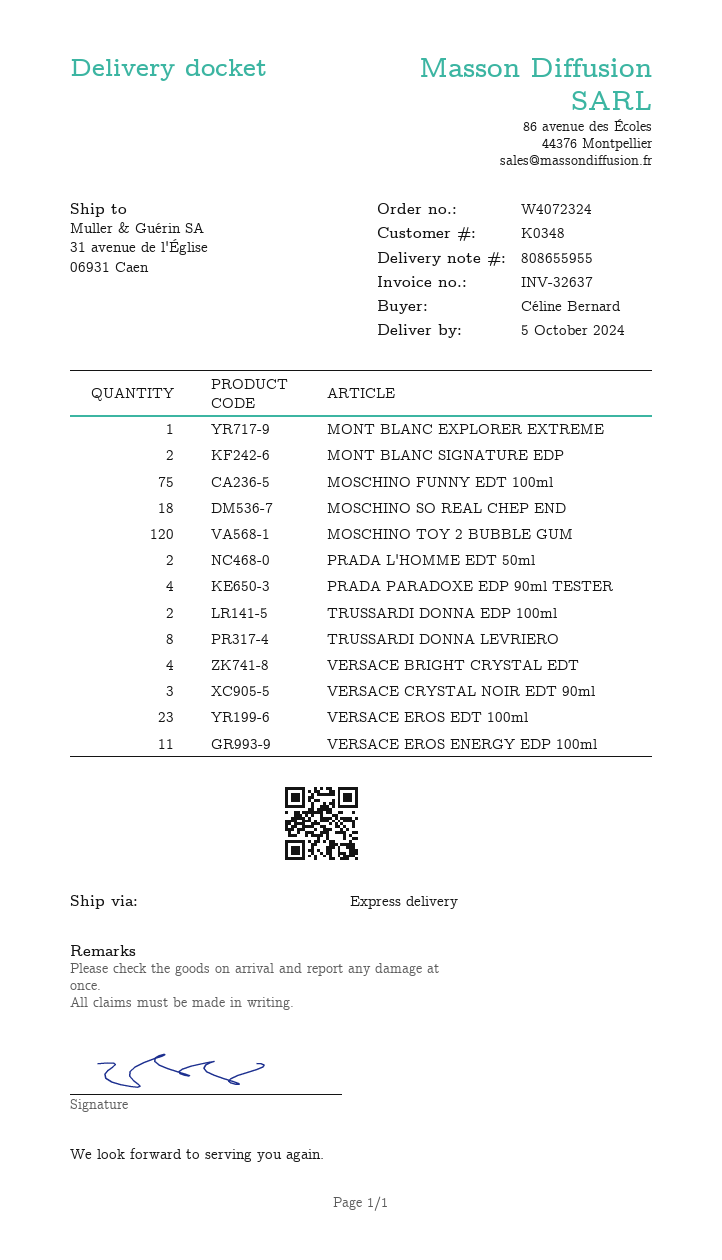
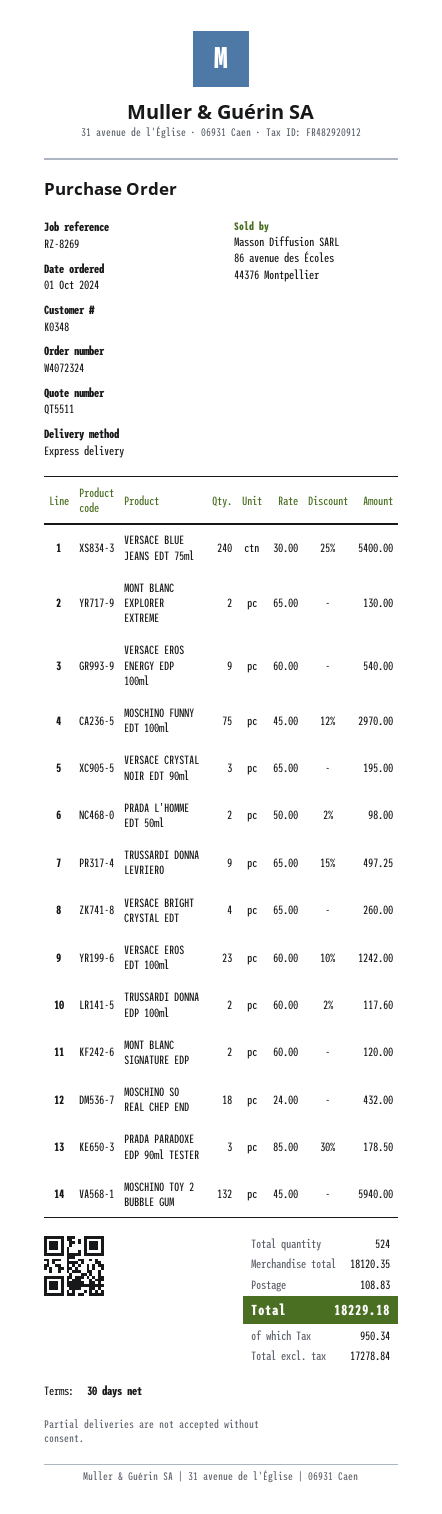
MONT BLANC EXPLORER EXTREME: 1 -> 2
MOSCHINO TOY 2 BUBBLE GUM: 120 -> 132
PRADA PARADOXE EDP 90ml TESTER: 4 -> 3
TRUSSARDI DONNA LEVRIERO: 8 -> 9
VERSACE EROS ENERGY EDP 100ml: 11 -> 9
VERSACE BLUE JEANS EDT 75ml: none -> 240

